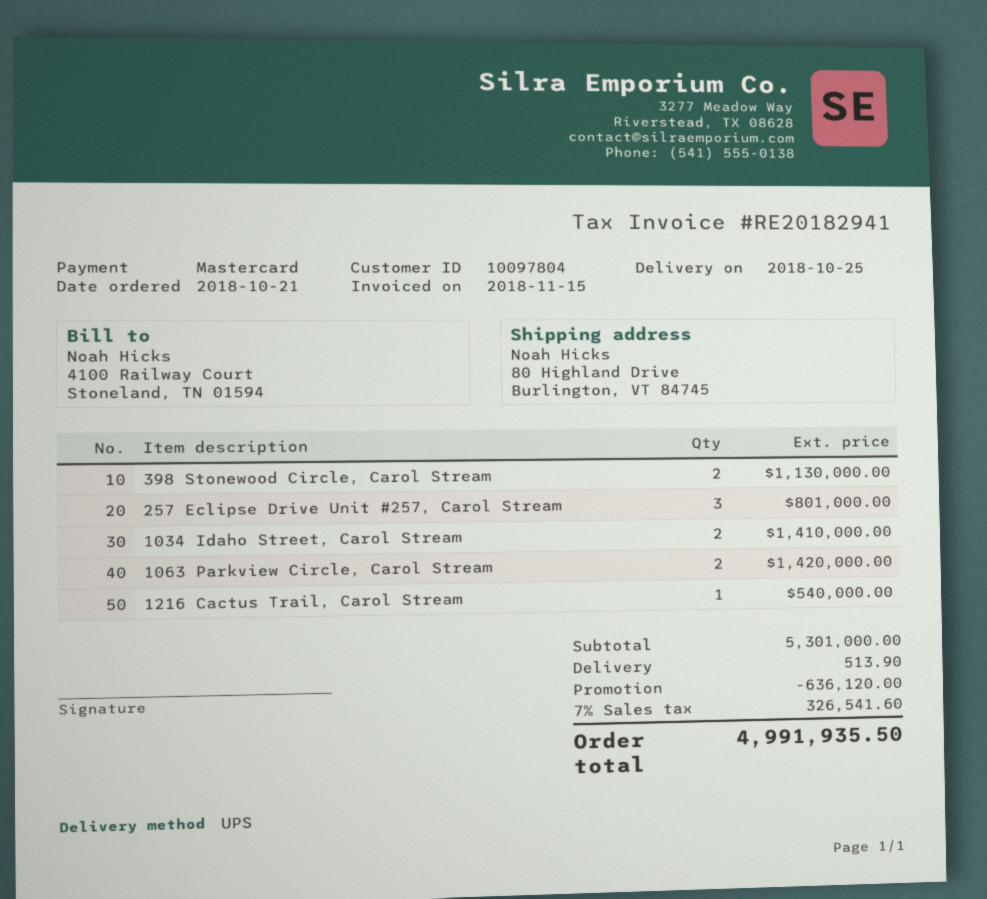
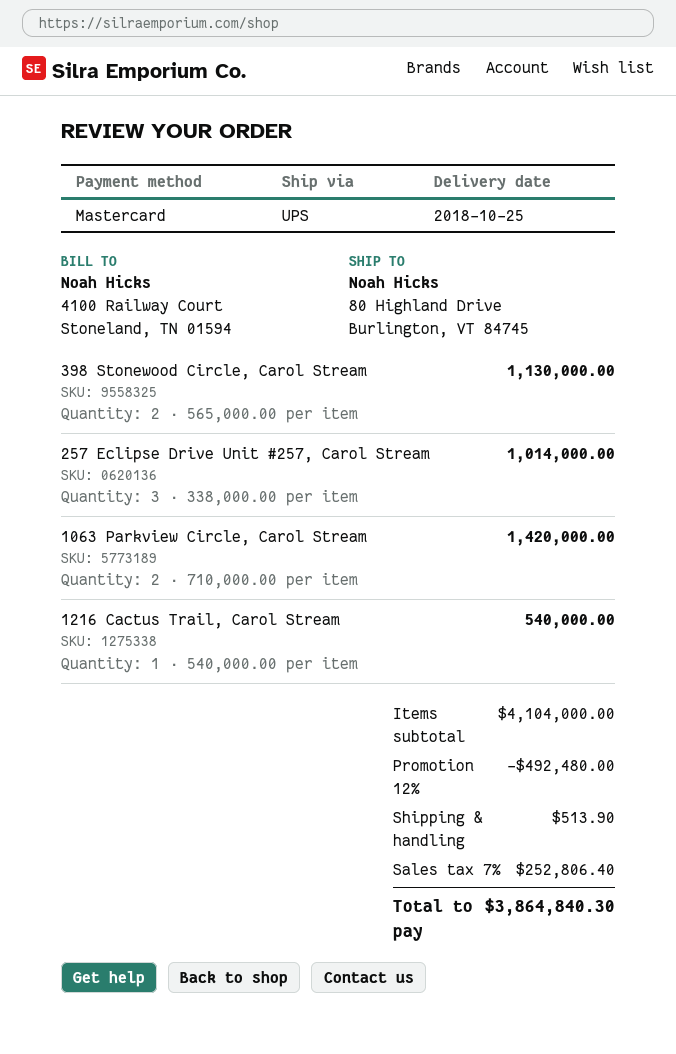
257 Eclipse Drive Unit #257, Carol Stream: 3 for 801000.00 -> 3 for 1014000.00
1034 Idaho Street, Carol Stream: 2 for 1410000.00 -> none
subtotal: 5301000.00 -> 4104000.00
discount: 636120.00 -> 492480.00
tax: 7% = 326541.60 -> 7% = 252806.40
total: 4991935.50 -> 3864840.30

